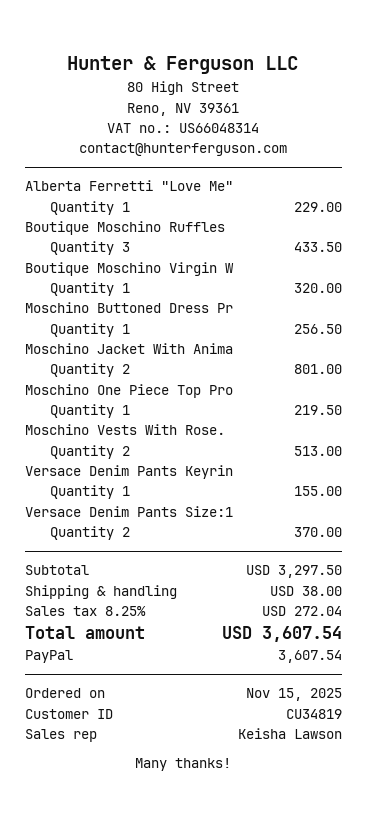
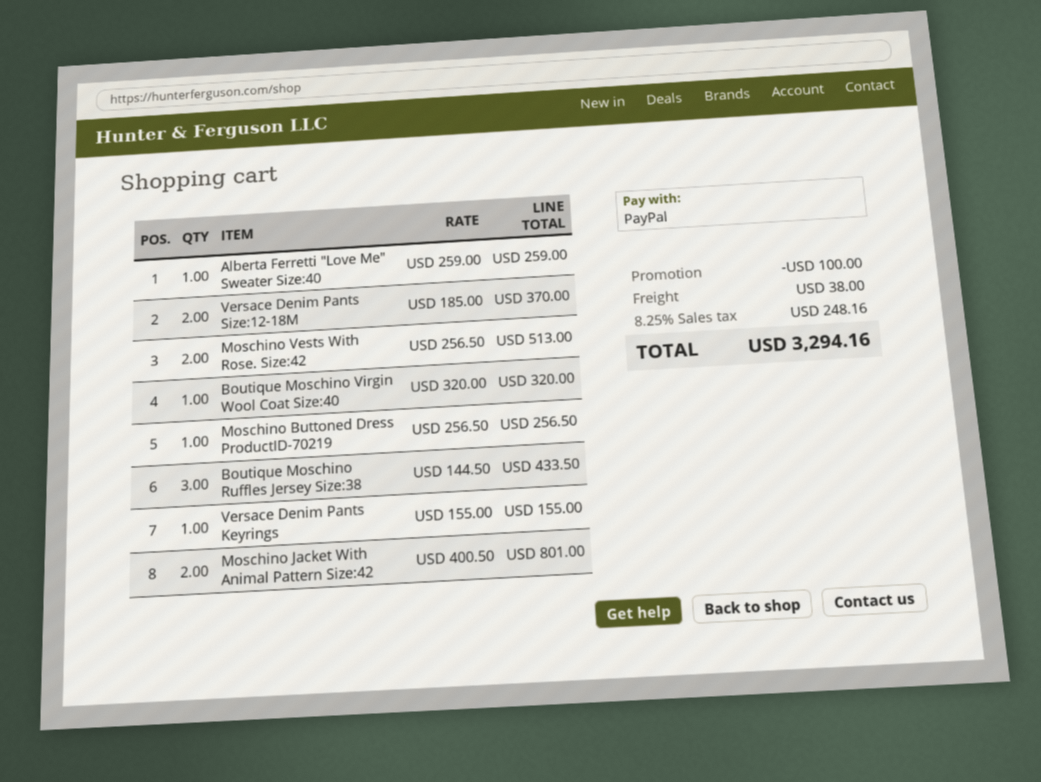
Alberta Ferretti "Love Me": 1 for 229.00 -> 1 for 259.00
Moschino One Piece Top Pro: 1 for 219.50 -> none
discount: none -> 100.00
tax: 8.25% = 272.04 -> 8.25% = 248.16
total: 3607.54 -> 3294.16

